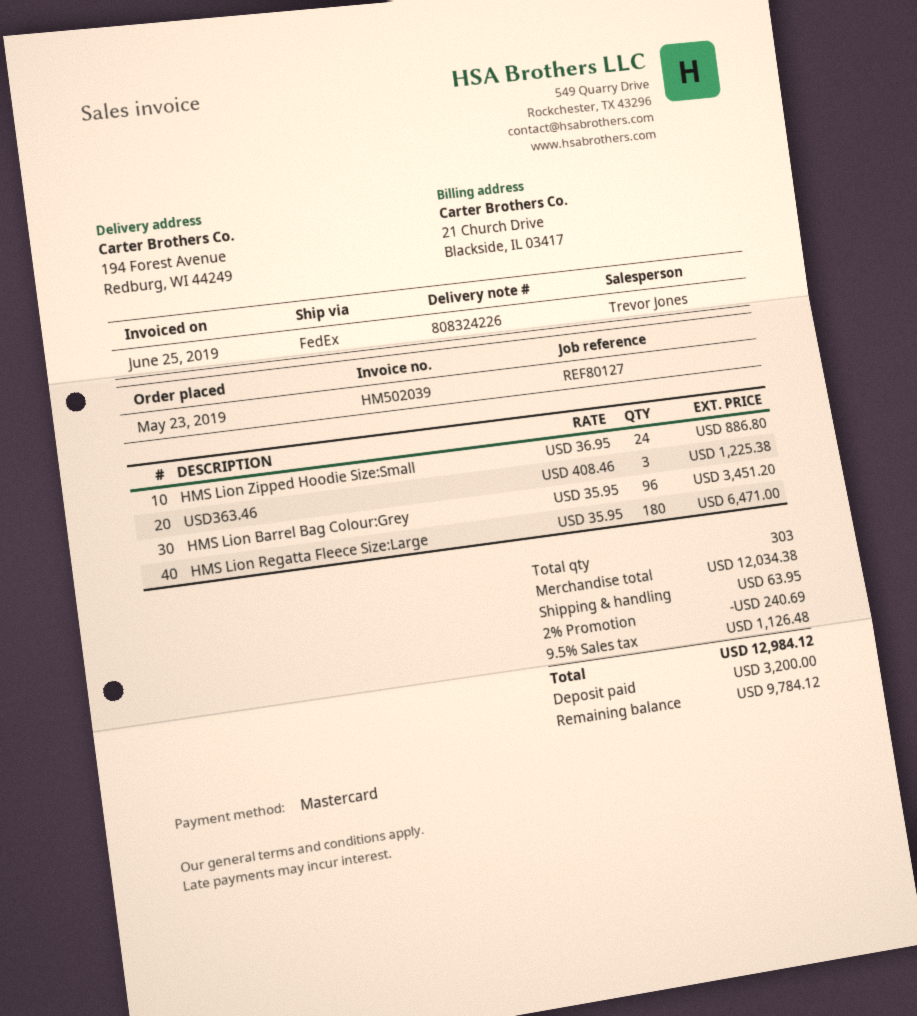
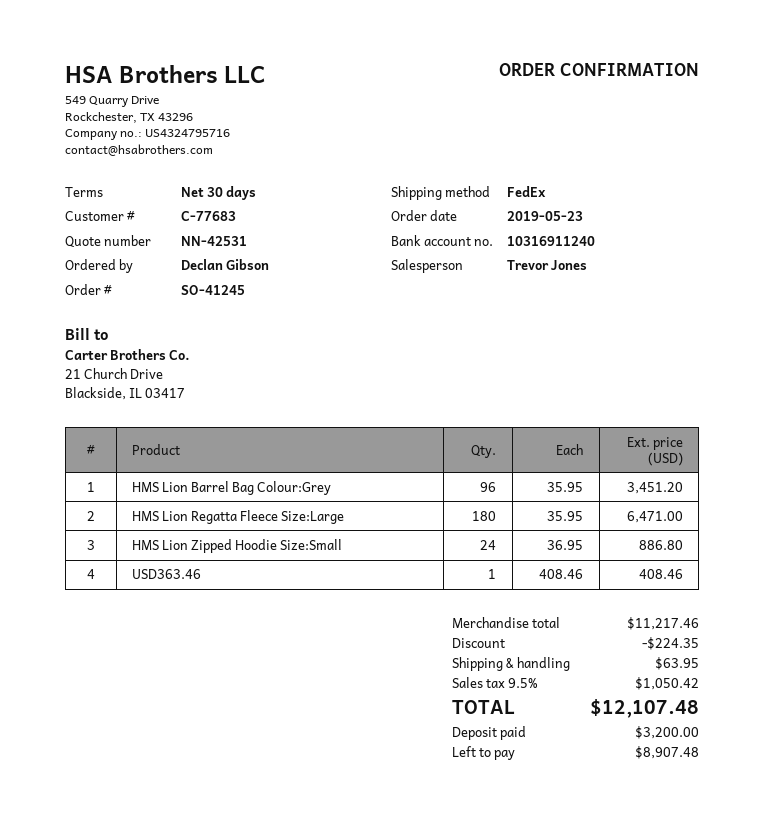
USD363.46: 3 x 408.46 = 1225.38 -> 1 x 408.46 = 408.46
subtotal: 12034.38 -> 11217.46
discount: 240.69 -> 224.35
tax: 9.5% = 1126.48 -> 9.5% = 1050.42
total: 12984.12 -> 12107.48
balance: 9784.12 -> 8907.48

